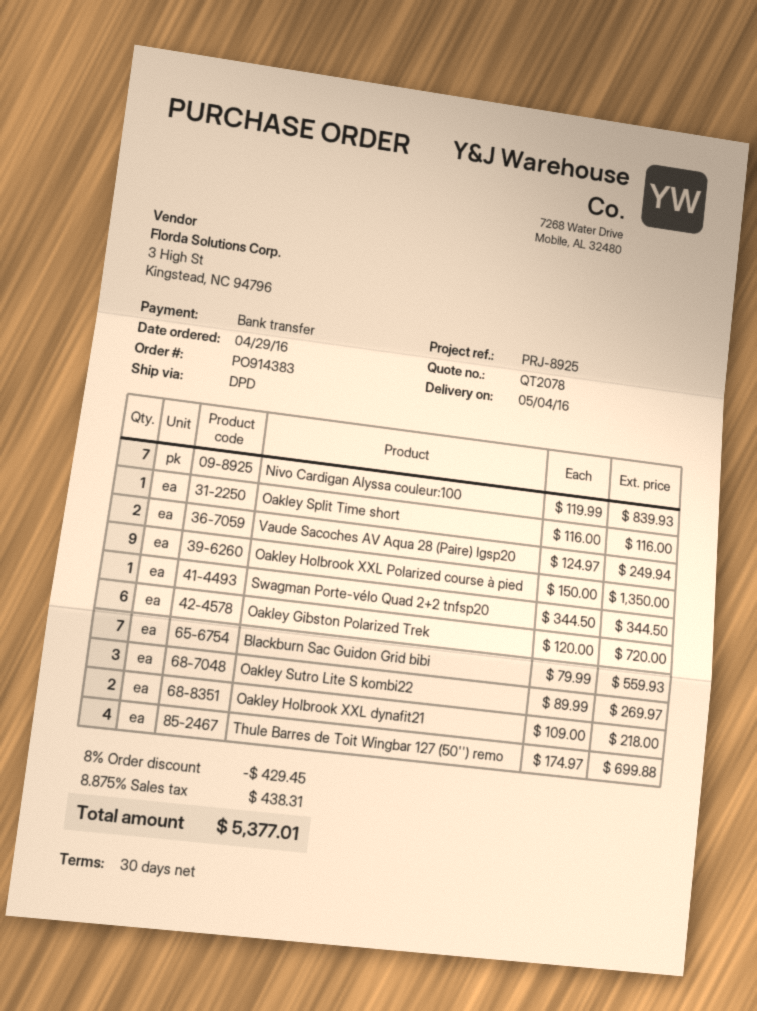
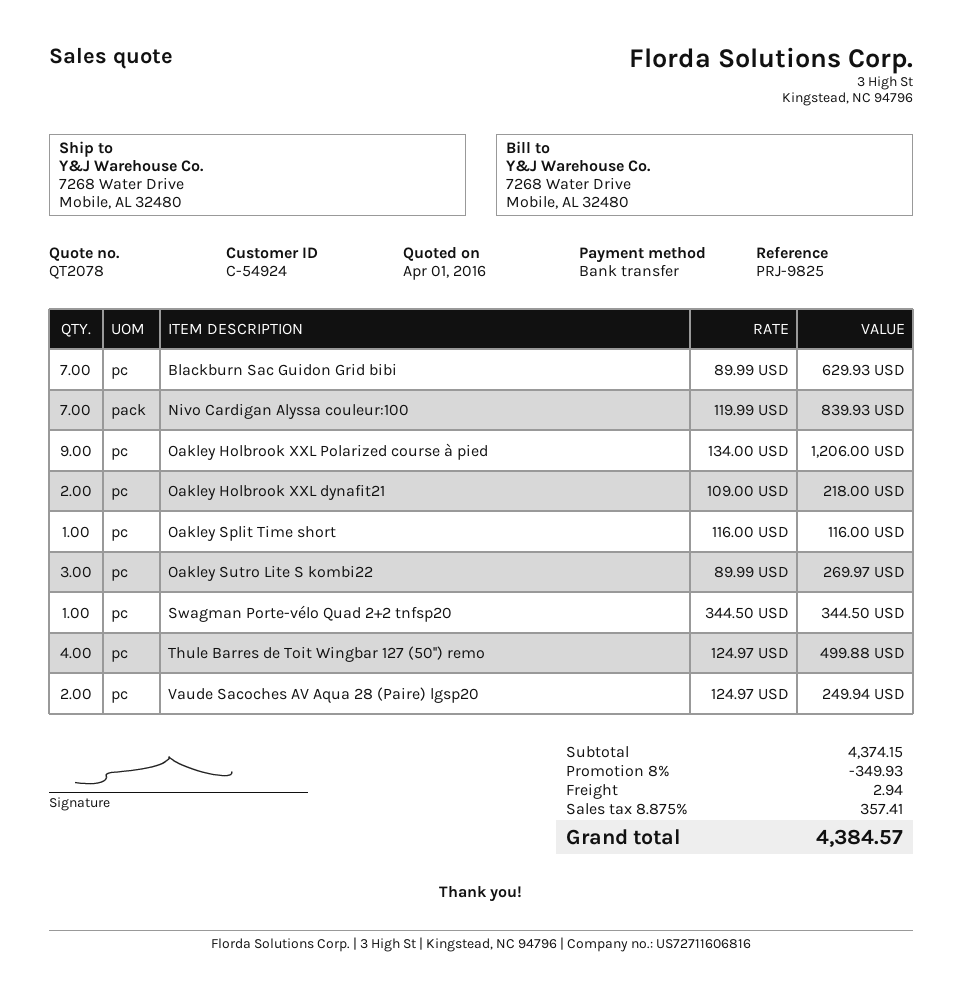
reference: PRJ-8925 -> PRJ-9825
Oakley Holbrook XXL Polarized course à pied: 9 x 150.00 = 1350.00 -> 9 x 134.00 = 1206.00
Oakley Gibston Polarized Trek: 6 x 120.00 = 720.00 -> none
Blackburn Sac Guidon Grid bibi: 7 x 79.99 = 559.93 -> 7 x 89.99 = 629.93
Thule Barres de Toit Wingbar 127 (50'') remo: 4 x 174.97 = 699.88 -> 4 x 124.97 = 499.88
discount: 8% = 429.45 -> 8% = 349.93
shipping: none -> 2.94
tax: 8.875% = 438.31 -> 8.875% = 357.41
total: 5377.01 -> 4384.57

